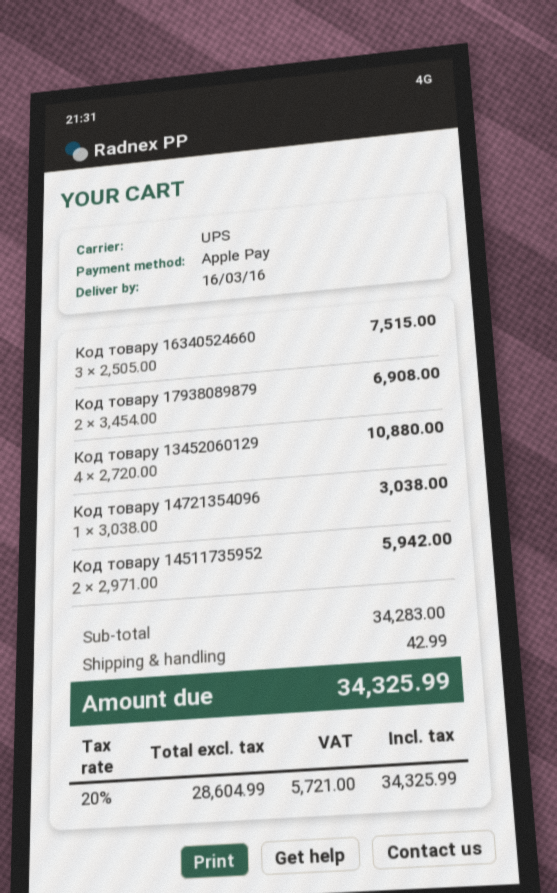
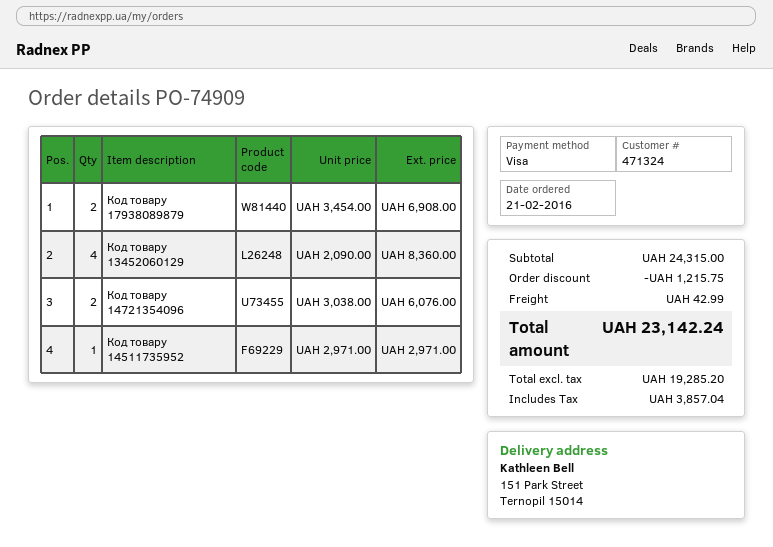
payment method: Apple Pay -> Visa
Код товару 16340524660: 3 x 2505.00 = 7515.00 -> none
Код товару 13452060129: 4 x 2720.00 = 10880.00 -> 4 x 2090.00 = 8360.00
Код товару 14721354096: 1 x 3038.00 = 3038.00 -> 2 x 3038.00 = 6076.00
Код товару 14511735952: 2 x 2971.00 = 5942.00 -> 1 x 2971.00 = 2971.00
subtotal: 34283.00 -> 24315.00
discount: none -> 1215.75
net: 28604.99 -> 19285.20
tax: 5721.00 -> 3857.04
total: 34325.99 -> 23142.24

